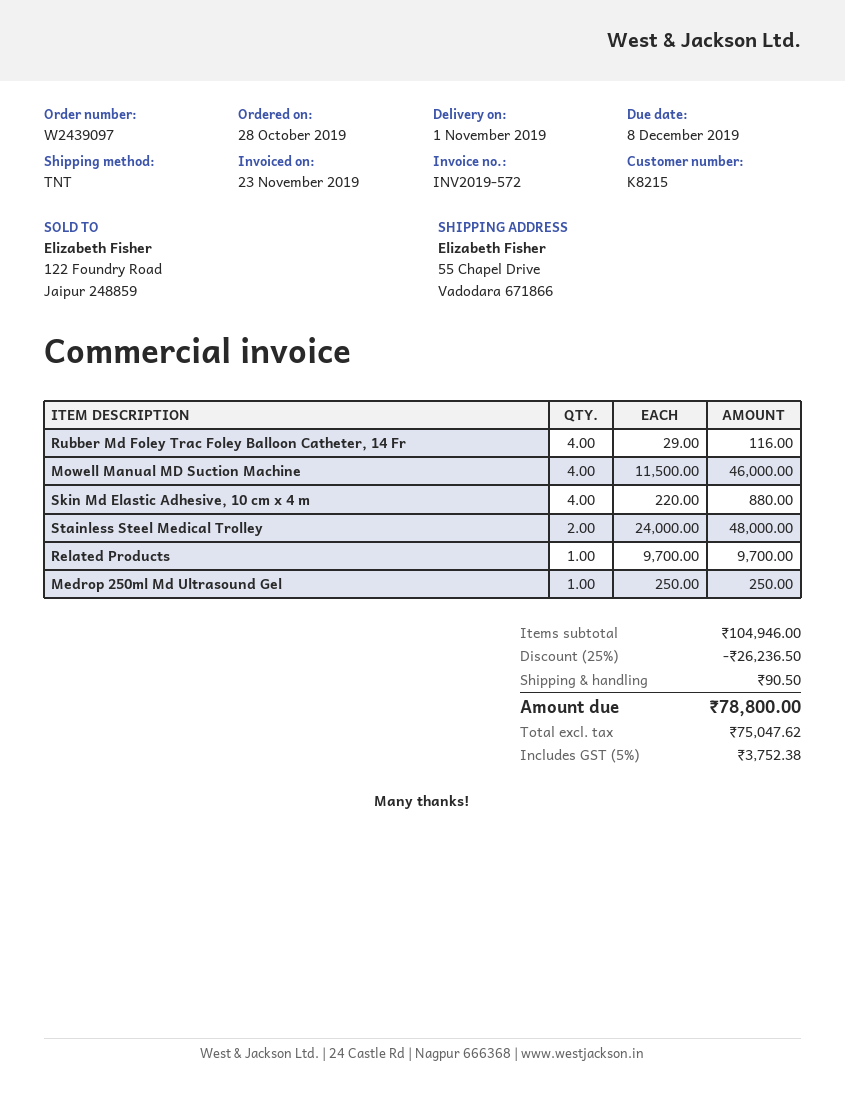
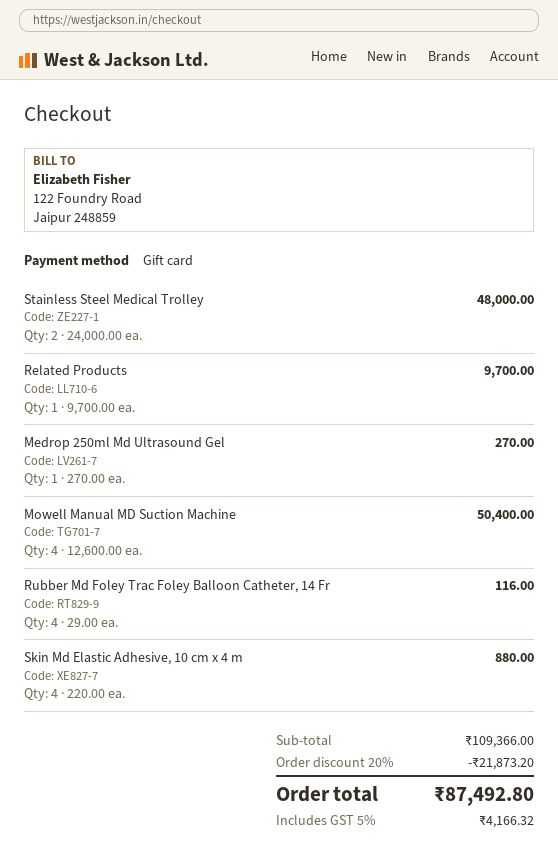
Mowell Manual MD Suction Machine: 4 x 11500.00 = 46000.00 -> 4 x 12600.00 = 50400.00
Medrop 250ml Md Ultrasound Gel: 1 x 250.00 = 250.00 -> 1 x 270.00 = 270.00
subtotal: 104946.00 -> 109366.00
discount: 25% = 26236.50 -> 20% = 21873.20
shipping: 90.50 -> none
tax: 5% = 3752.38 -> 5% = 4166.32
total: 78800.00 -> 87492.80

